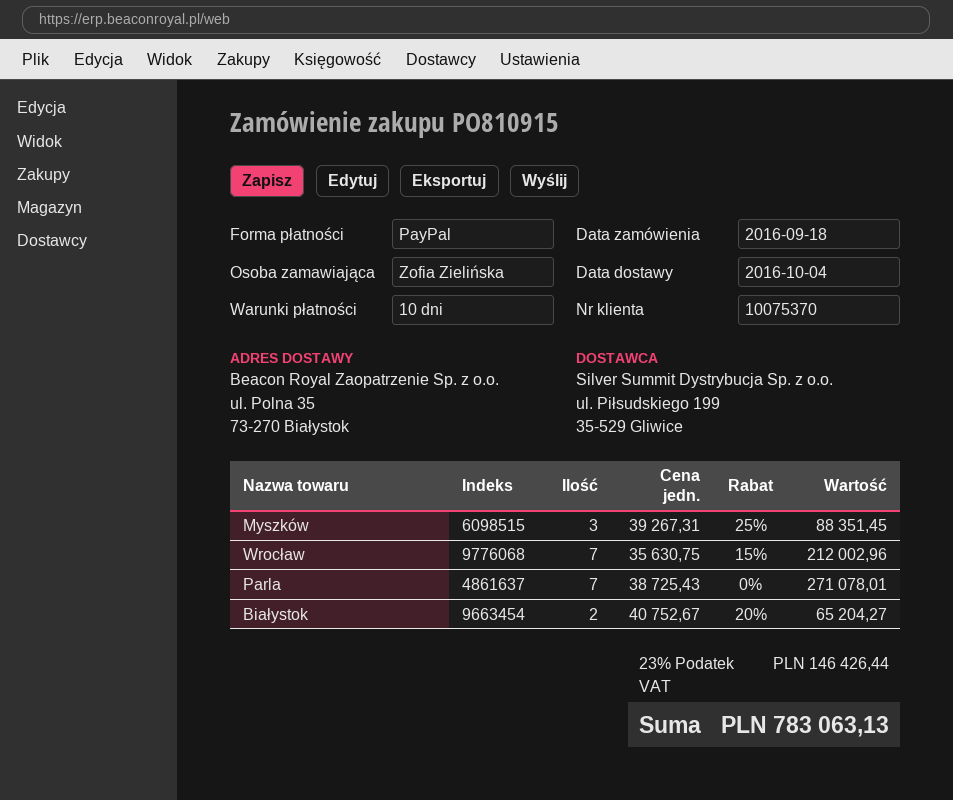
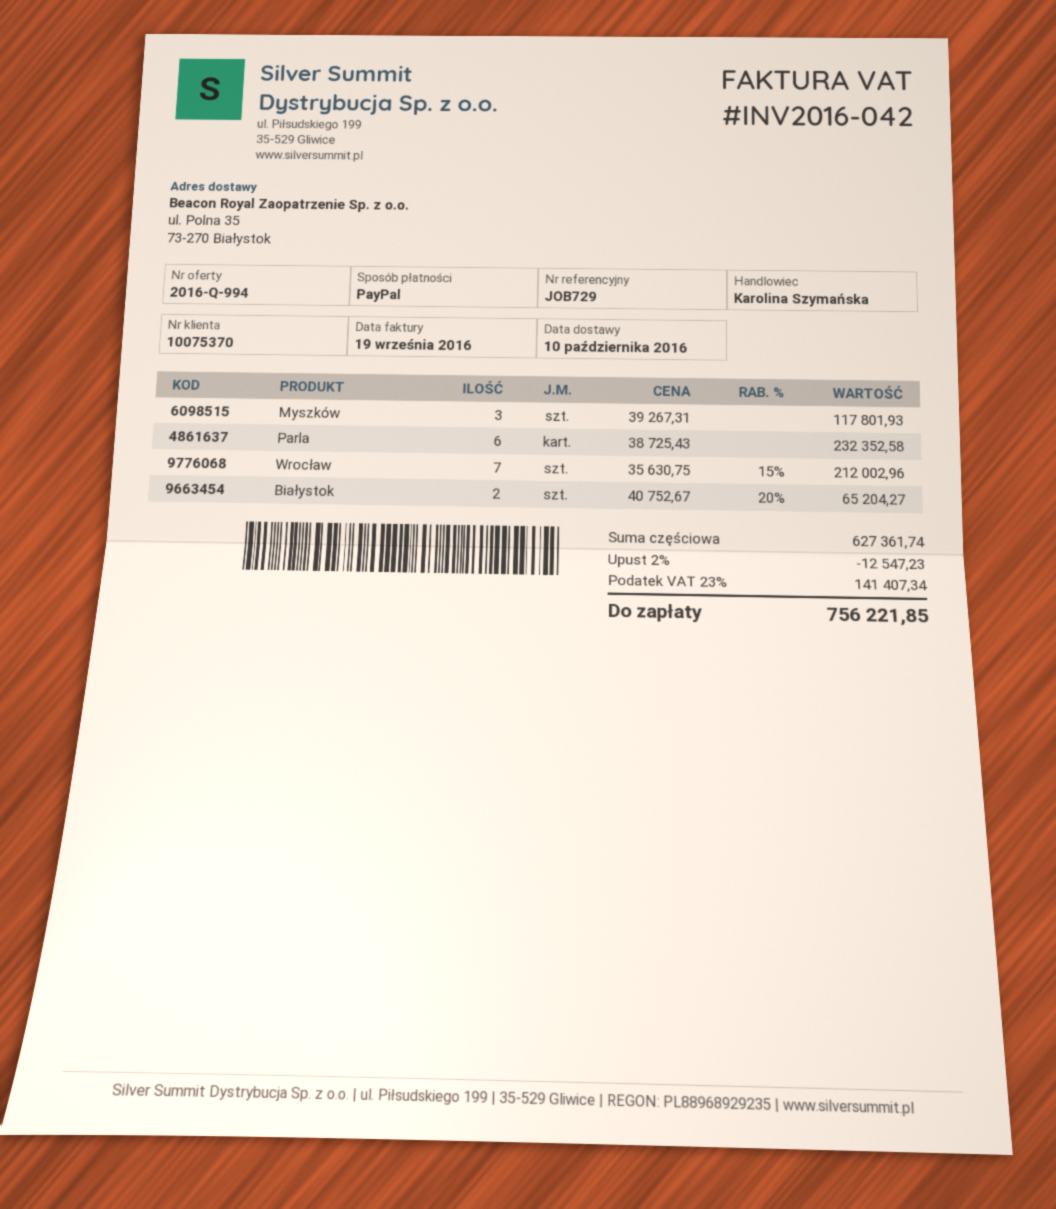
delivery date: 2016-10-04 -> 2016-10-10
Myszków: 3 x 39267.31 - 25% = 88351.45 -> 3 x 39267.31 = 117801.93
Parla: 7 x 38725.43 = 271078.01 -> 6 x 38725.43 = 232352.58
discount: none -> 2% = 12547.23
tax: 23% = 146426.44 -> 23% = 141407.34
total: 783063.13 -> 756221.85

